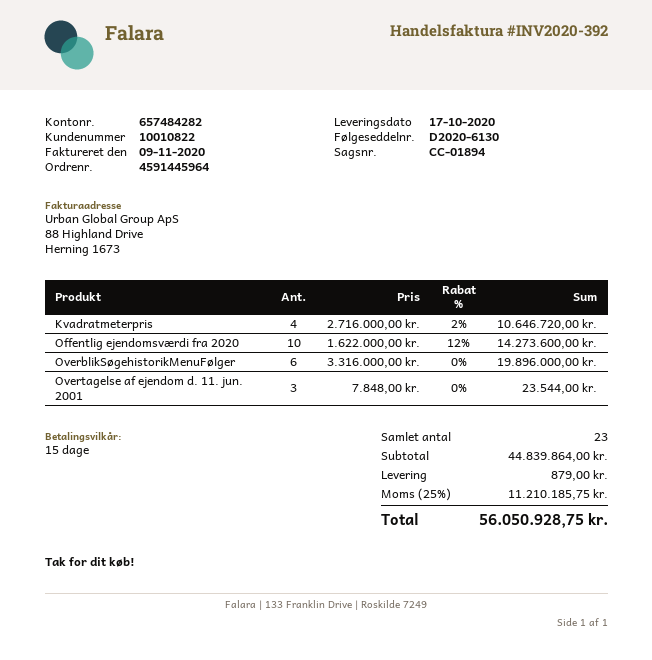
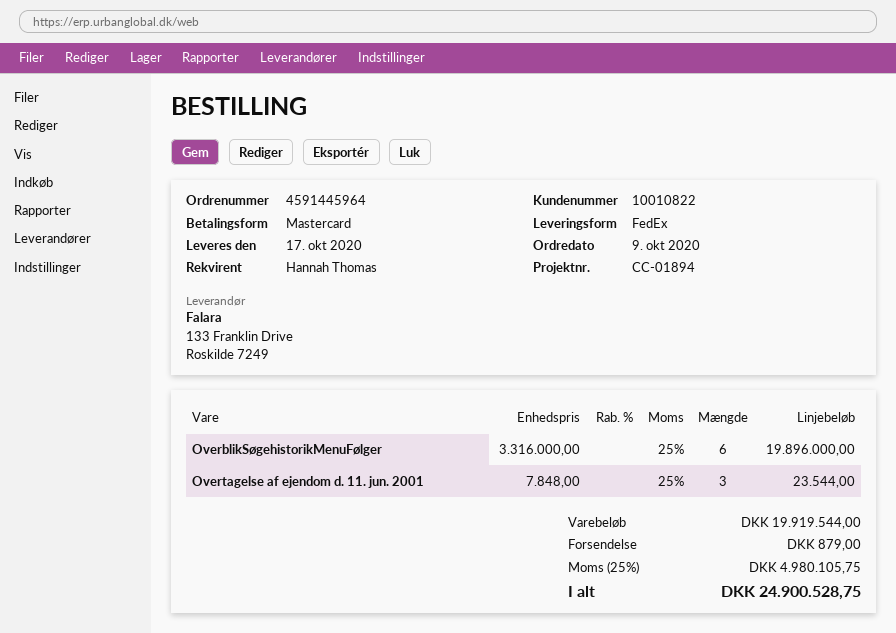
Kvadratmeterpris: 4 x 2716000.00 - 2% = 10646720.00 -> none
Offentlig ejendomsværdi fra 2020: 10 x 1622000.00 - 12% = 14273600.00 -> none
subtotal: 44839864.00 -> 19919544.00
tax: 25% = 11210185.75 -> 25% = 4980105.75
total: 56050928.75 -> 24900528.75

